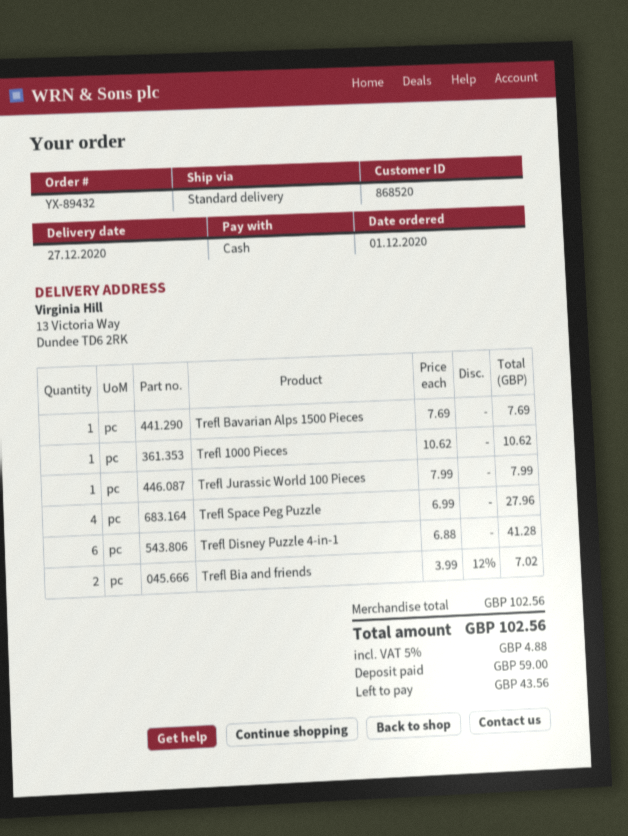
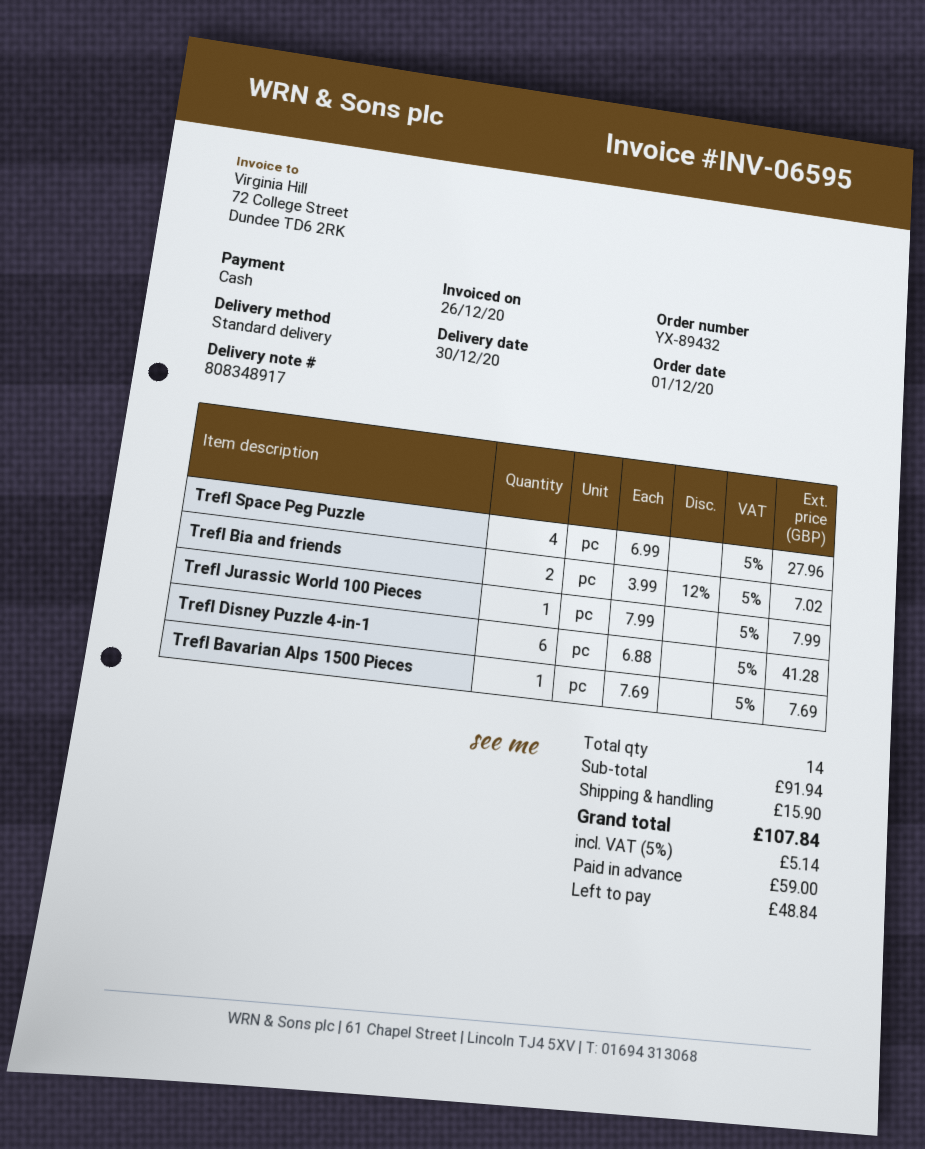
delivery date: 2020-12-27 -> 2020-12-30
Trefl 1000 Pieces: 1 x 10.62 = 10.62 -> none
subtotal: 102.56 -> 91.94
shipping: none -> 15.90
tax: 5% = 4.88 -> 5% = 5.14
total: 102.56 -> 107.84
balance: 43.56 -> 48.84

